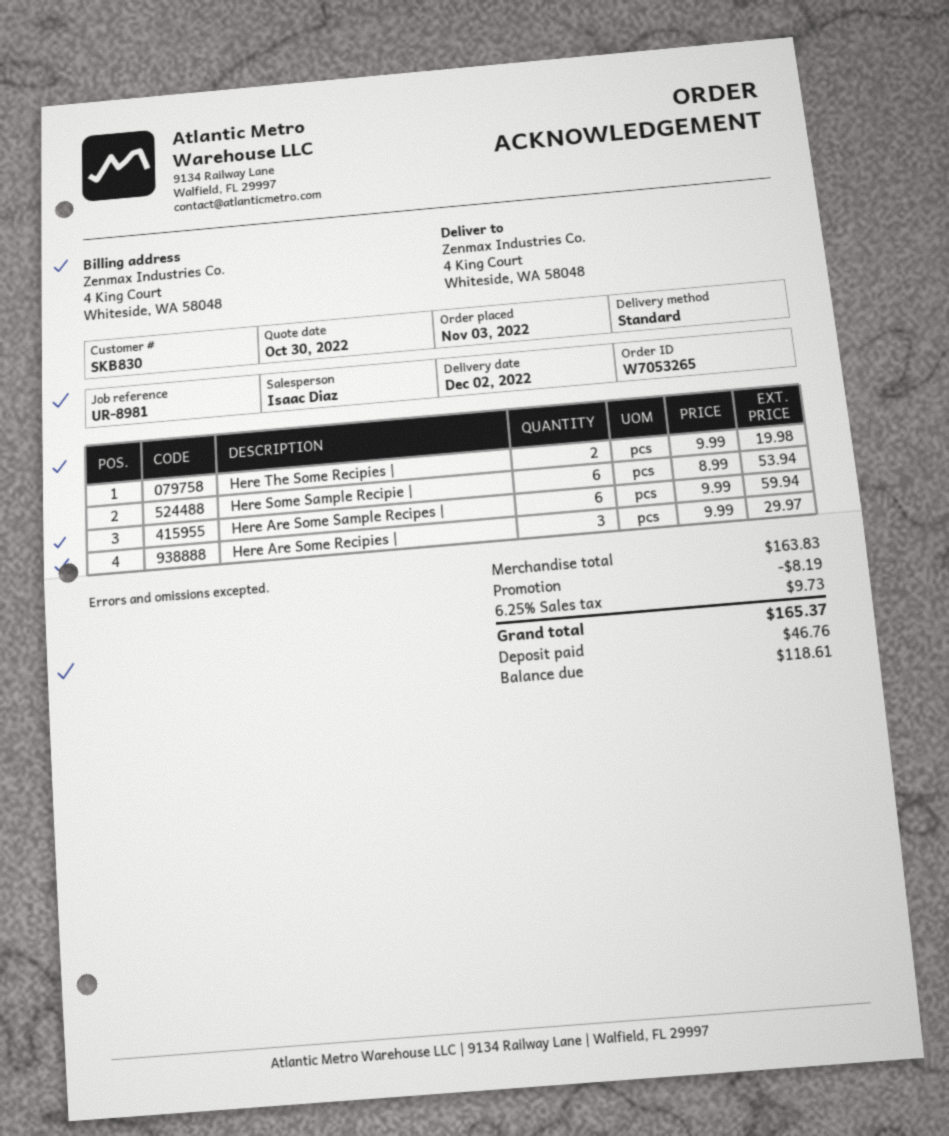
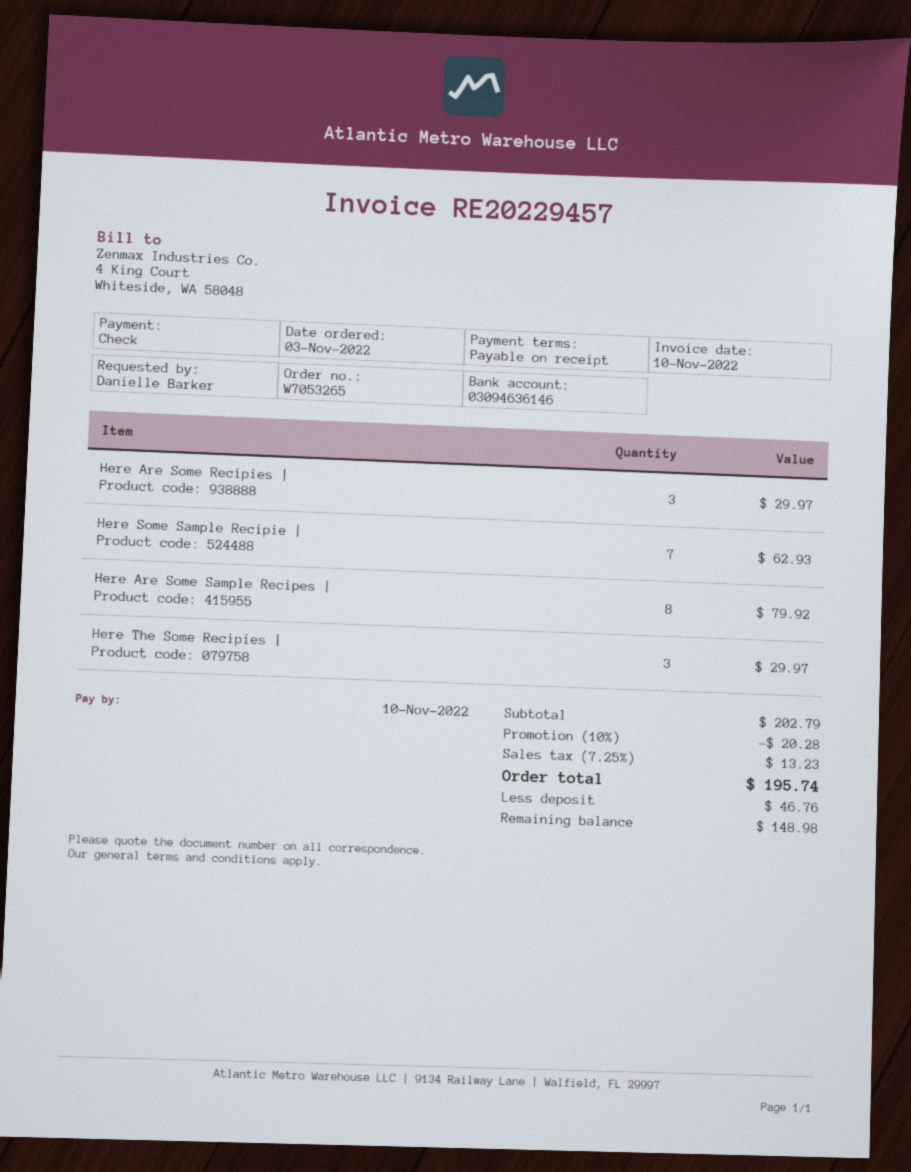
Here The Some Recipies |: 2 for 19.98 -> 3 for 29.97
Here Some Sample Recipie |: 6 for 53.94 -> 7 for 62.93
Here Are Some Sample Recipes |: 6 for 59.94 -> 8 for 79.92
subtotal: 163.83 -> 202.79
discount: 8.19 -> 20.28
tax: 6.25% = 9.73 -> 7.25% = 13.23
total: 165.37 -> 195.74
balance: 118.61 -> 148.98

